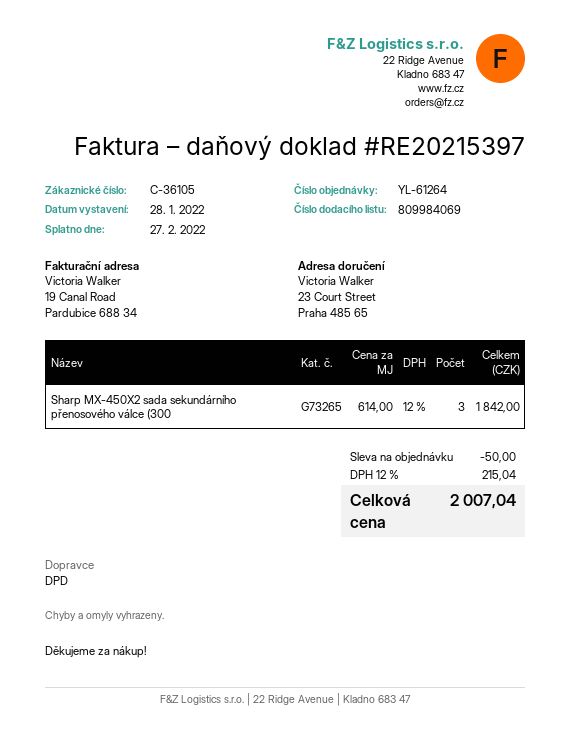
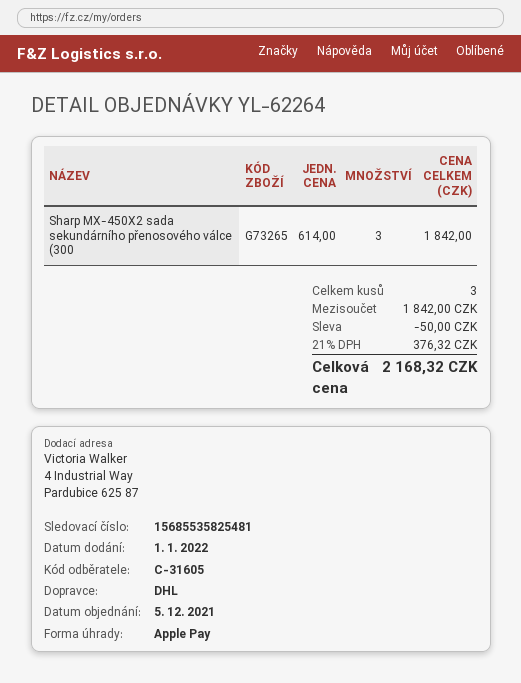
order number: YL-61264 -> YL-62264
customer number: C-36105 -> C-31605
shipping method: DPD -> DHL
ship to: 23 Court Street, Praha 485 65 -> 4 Industrial Way, Pardubice 625 87
tax: 12% = 215.04 -> 21% = 376.32
total: 2007.04 -> 2168.32

